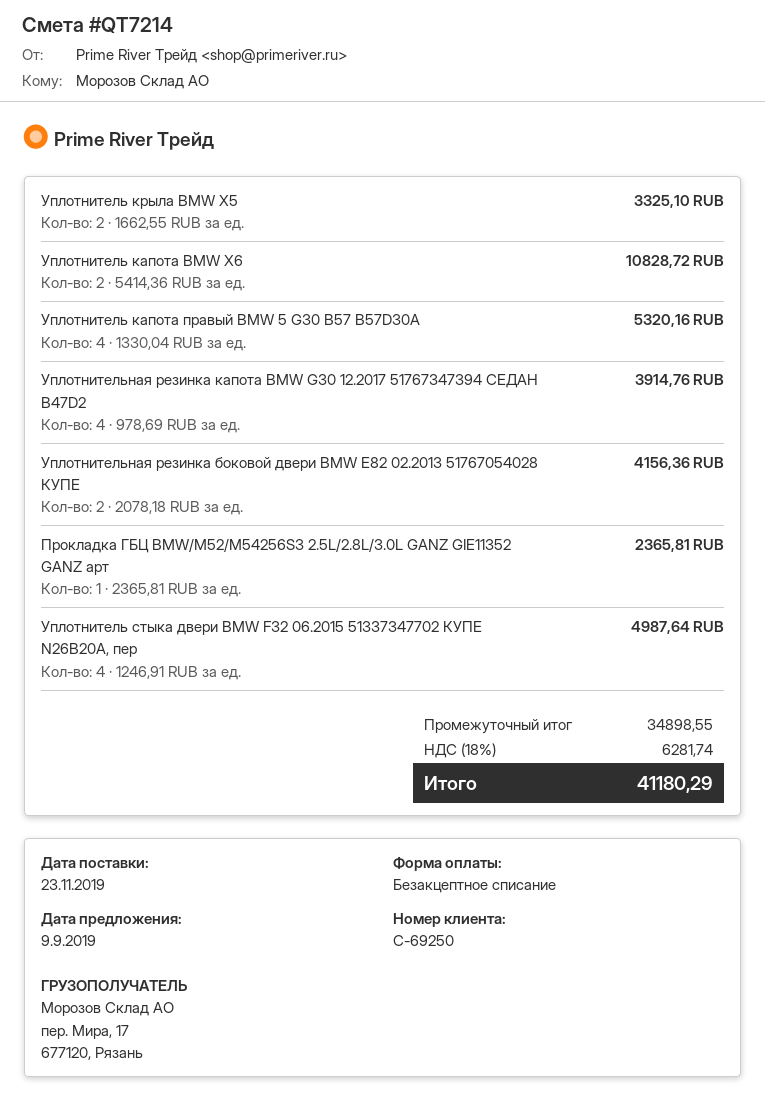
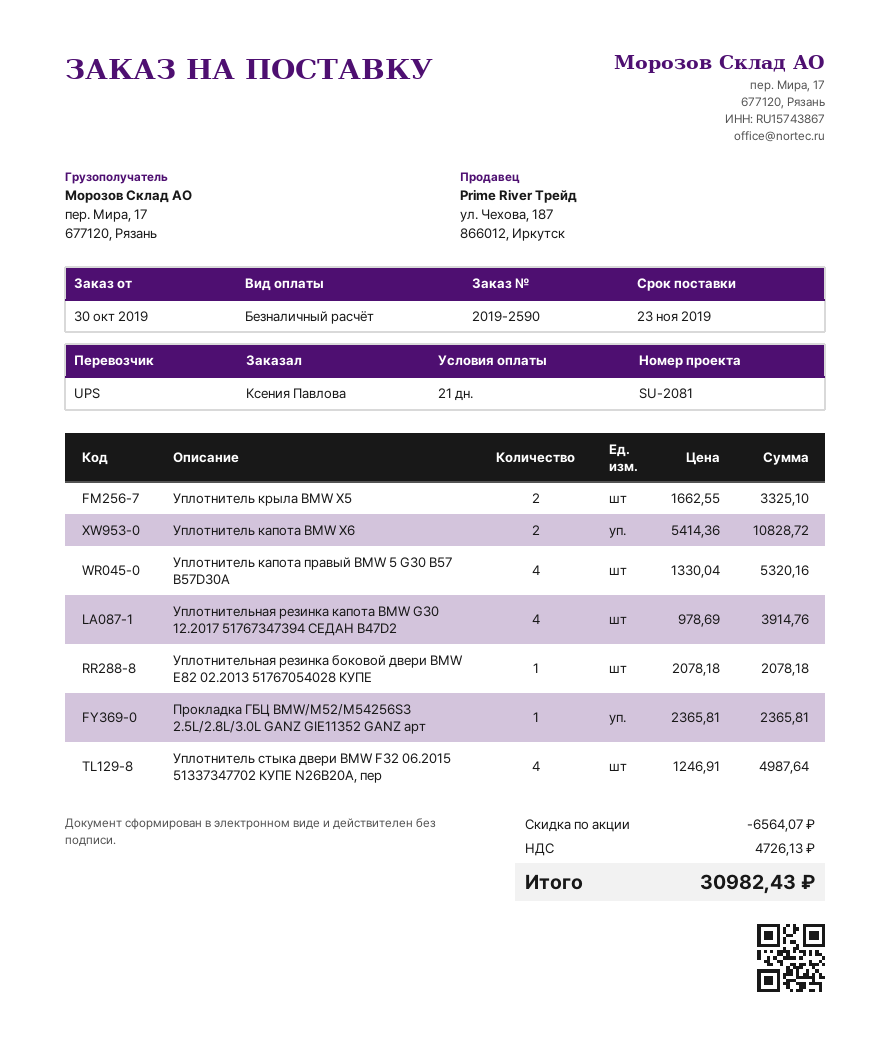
payment method: direct debit -> bank transfer
Уплотнительная резинка боковой двери BMW E82 02.2013 51767054028 КУПЕ: 2 x 2078.18 = 4156.36 -> 1 x 2078.18 = 2078.18
discount: none -> 6564.07
tax: 6281.74 -> 4726.13
total: 41180.29 -> 30982.43

